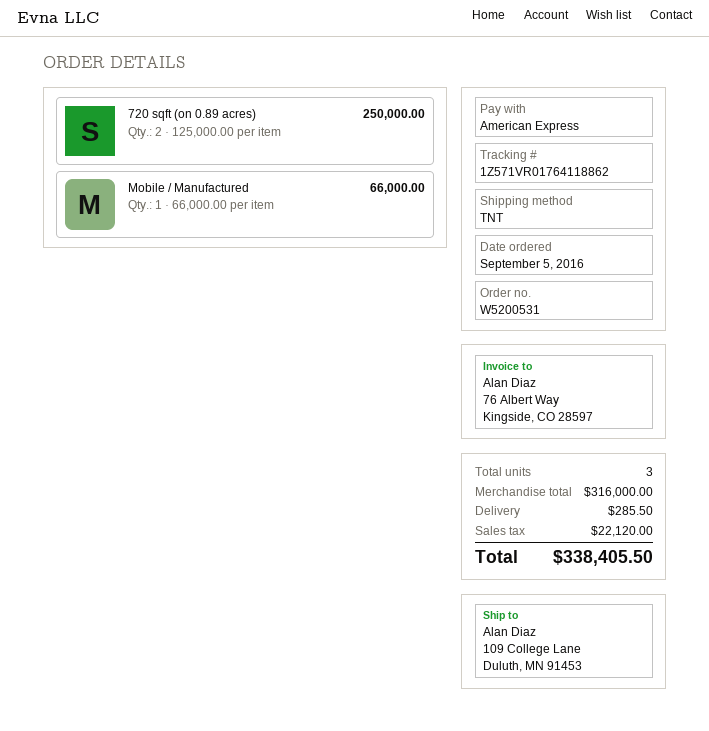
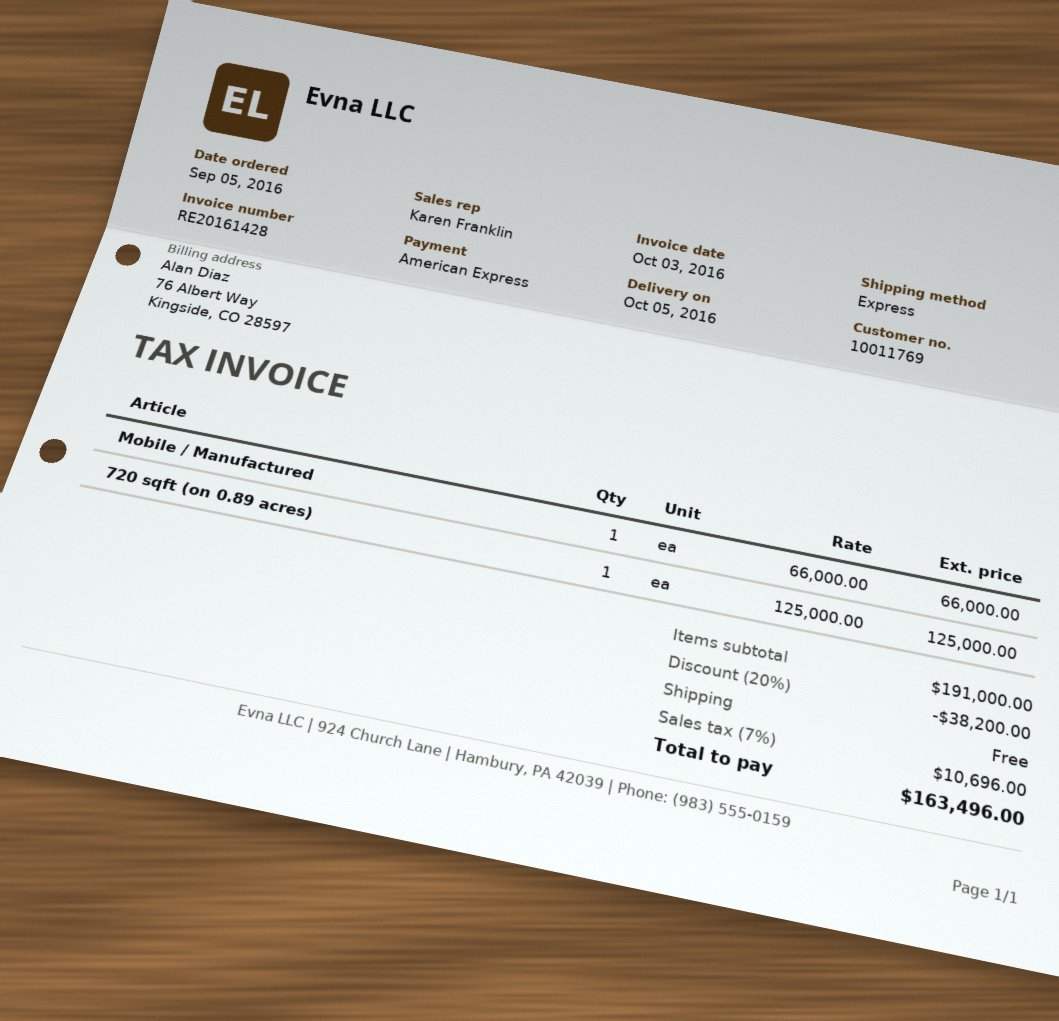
shipping method: TNT -> express
720 sqft (on 0.89 acres): 2 x 125000.00 = 250000.00 -> 1 x 125000.00 = 125000.00
subtotal: 316000.00 -> 191000.00
discount: none -> 20% = 38200.00
shipping: 285.50 -> 0.00
tax: 22120.00 -> 10696.00
total: 338405.50 -> 163496.00

